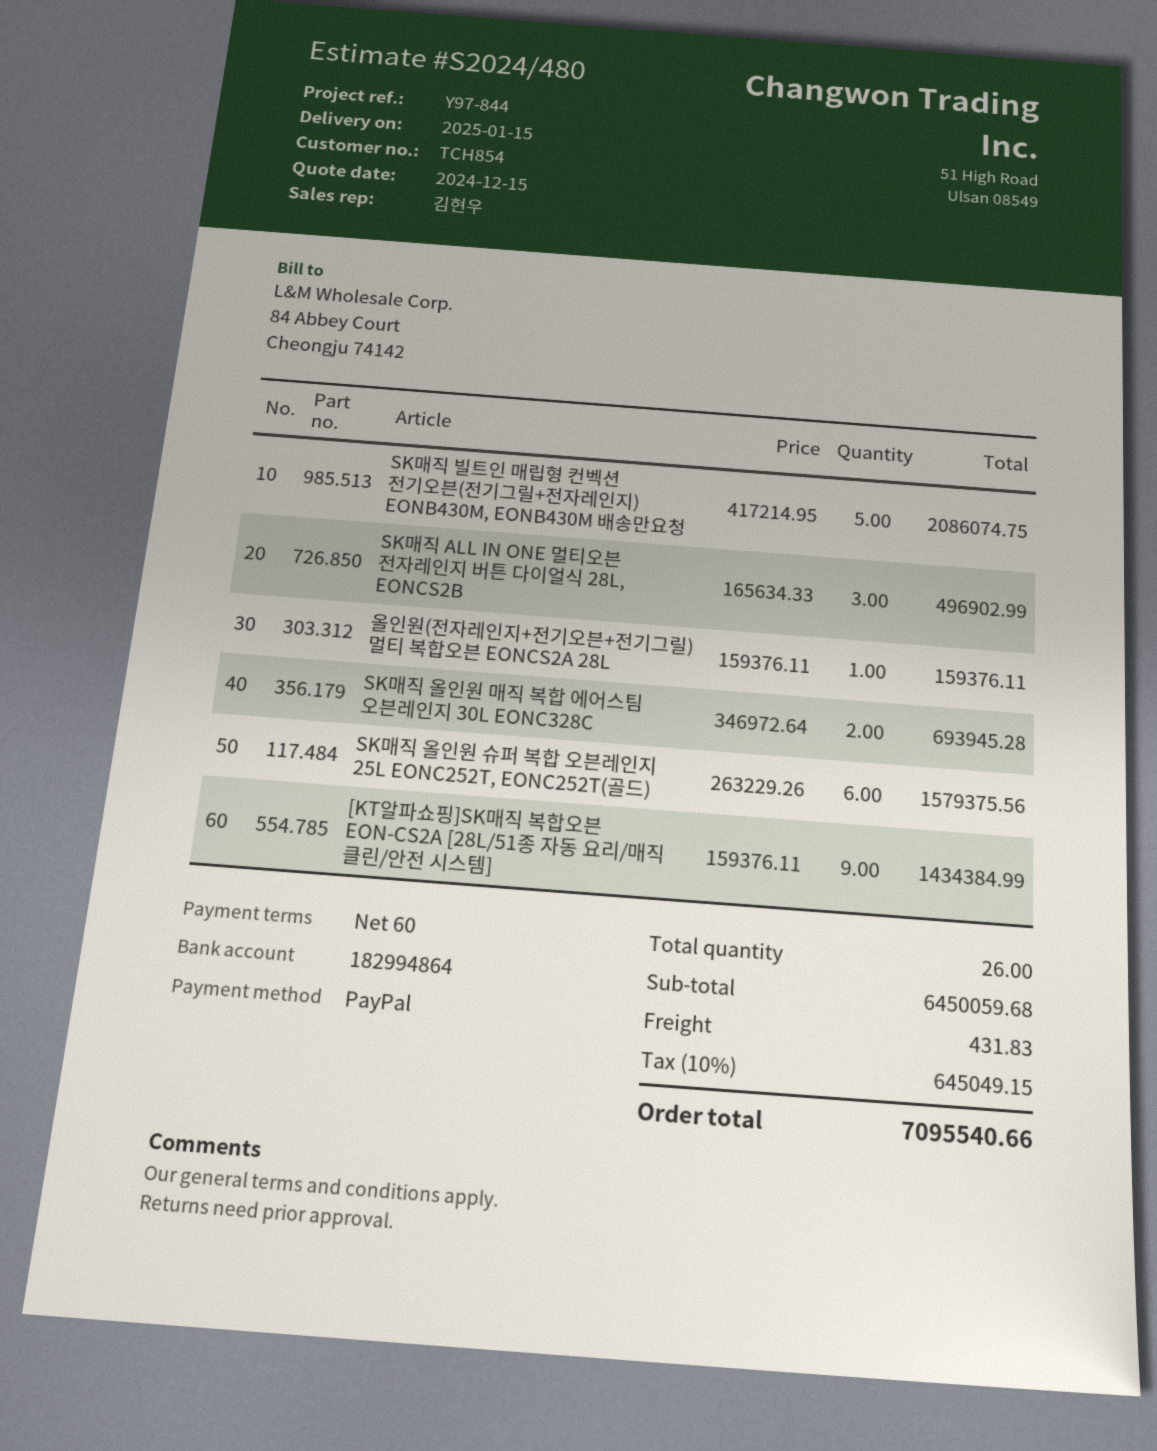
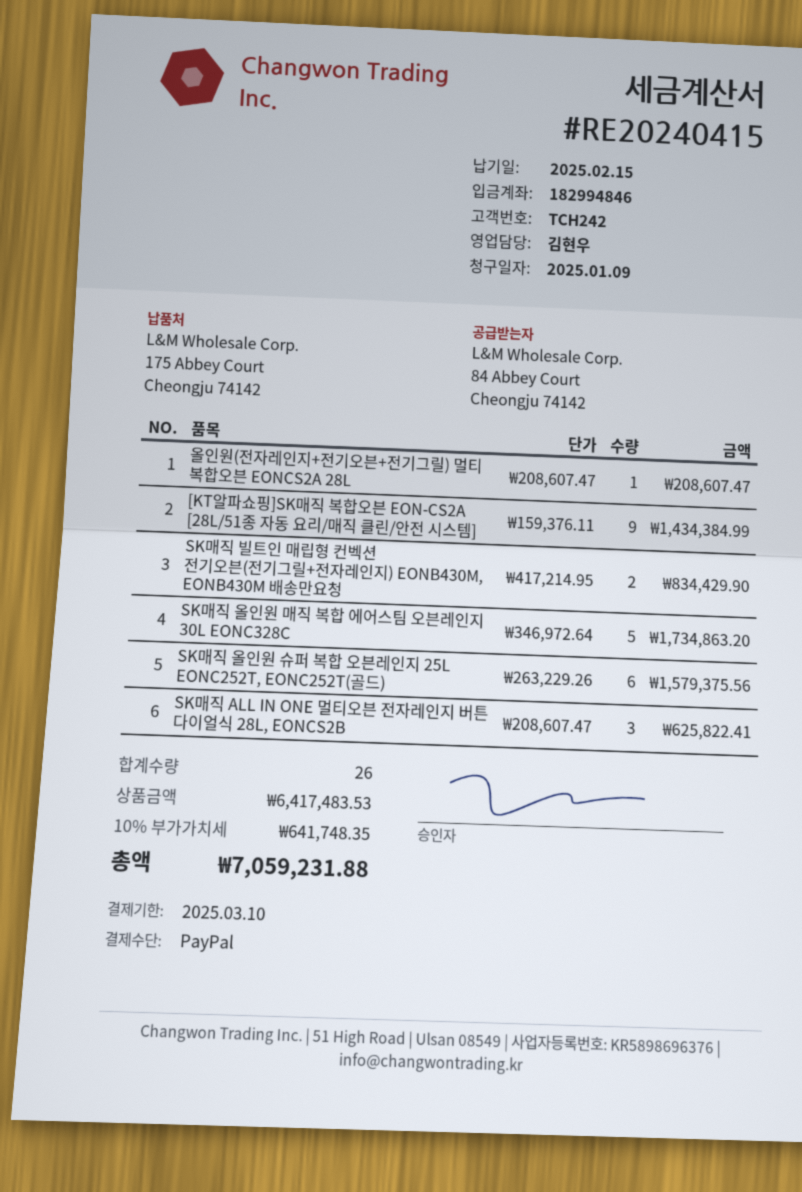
delivery date: 2025-01-15 -> 2025-02-15
customer number: TCH854 -> TCH242
bank account: 182994864 -> 182994846
SK매직 빌트인 매립형 컨벡션 전기오븐(전기그릴+전자레인지) EONB430M, EONB430M 배송만요청: 5 x 417214.95 = 2086074.75 -> 2 x 417214.95 = 834429.90
SK매직 ALL IN ONE 멀티오븐 전자레인지 버튼 다이얼식 28L, EONCS2B: 3 x 165634.33 = 496902.99 -> 3 x 208607.47 = 625822.41
올인원(전자레인지+전기오븐+전기그릴) 멀티 복합오븐 EONCS2A 28L: 1 x 159376.11 = 159376.11 -> 1 x 208607.47 = 208607.47
SK매직 올인원 매직 복합 에어스팀 오븐레인지 30L EONC328C: 2 x 346972.64 = 693945.28 -> 5 x 346972.64 = 1734863.20
subtotal: 6450059.68 -> 6417483.53
shipping: 431.83 -> none
tax: 10% = 645049.15 -> 10% = 641748.35
total: 7095540.66 -> 7059231.88

